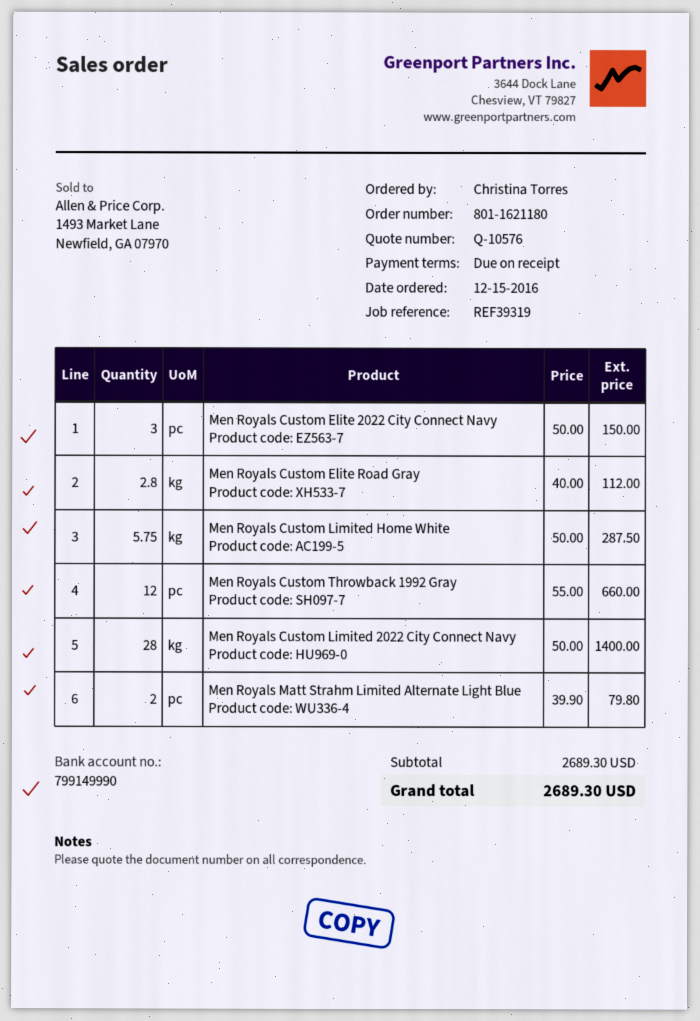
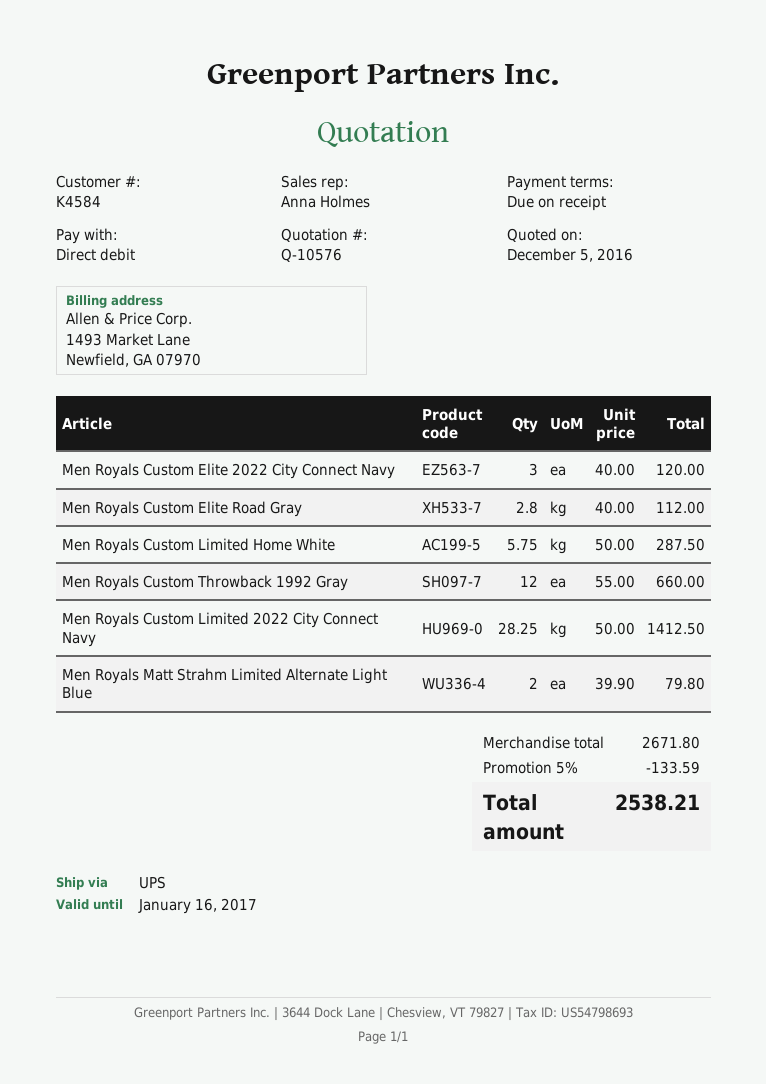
Men Royals Custom Elite 2022 City Connect Navy: 3 x 50.00 = 150.00 -> 3 x 40.00 = 120.00
Men Royals Custom Limited 2022 City Connect Navy: 28 x 50.00 = 1400.00 -> 28.25 x 50.00 = 1412.50
subtotal: 2689.30 -> 2671.80
discount: none -> 5% = 133.59
total: 2689.30 -> 2538.21

